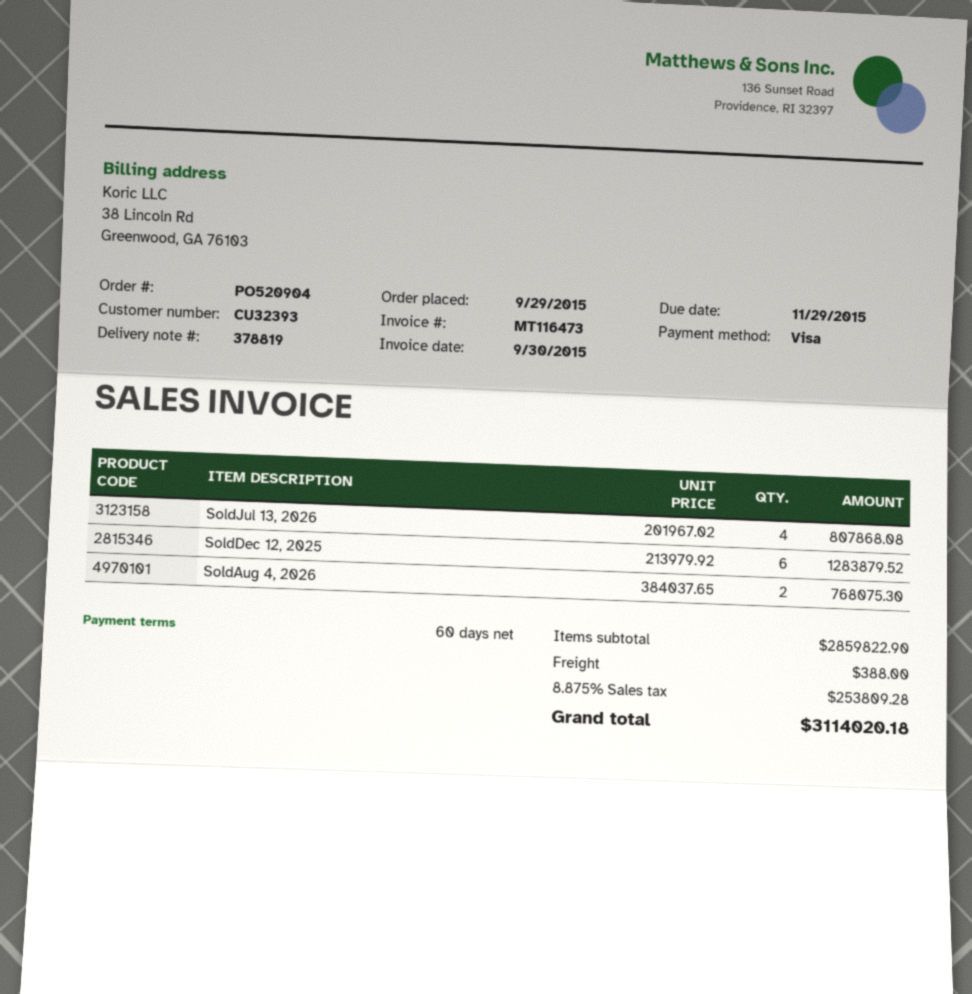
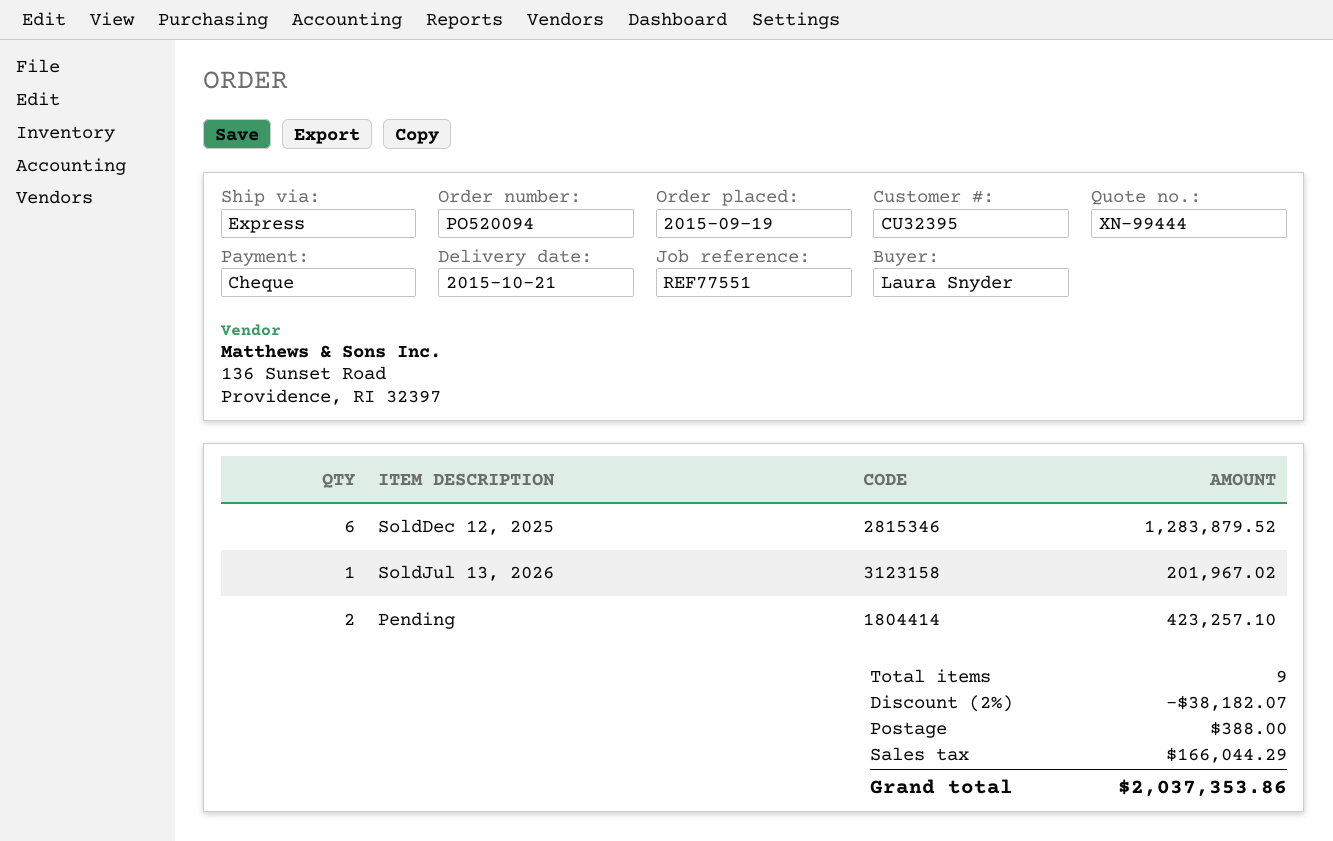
order number: PO520904 -> PO520094
order date: 2015-09-29 -> 2015-09-19
customer number: CU32393 -> CU32395
payment method: Visa -> cheque
SoldJul 13, 2026: 4 for 807868.08 -> 1 for 201967.02
SoldAug 4, 2026: 2 for 768075.30 -> none
Pending: none -> 2 for 423257.10
discount: none -> 2% = 38182.07
tax: 253809.28 -> 166044.29
total: 3114020.18 -> 2037353.86

